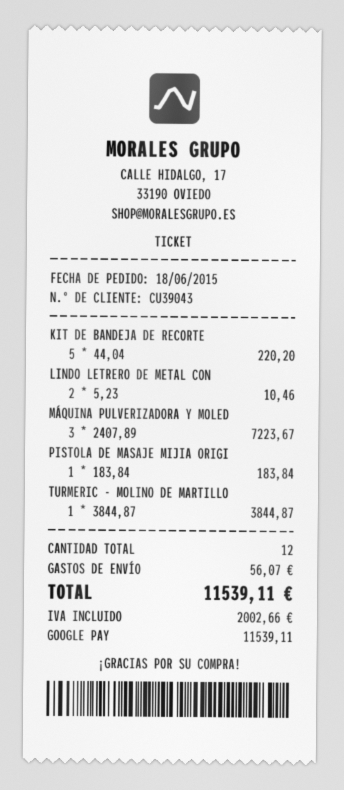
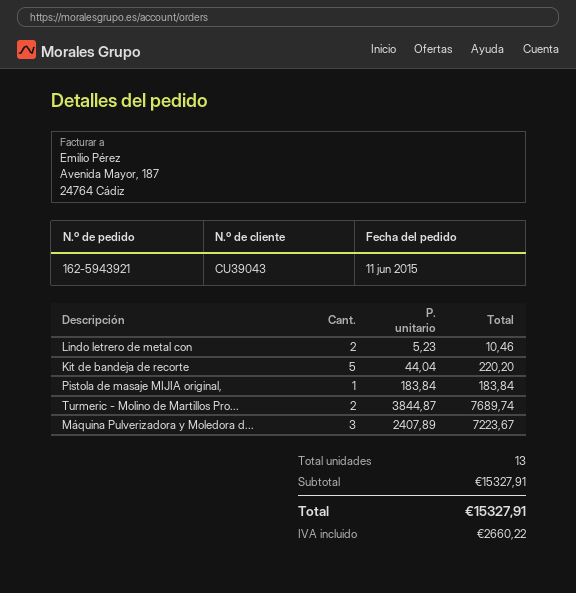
order date: 2015-06-18 -> 2015-06-11
TURMERIC - MOLINO DE MARTILLO: 1 x 3844.87 = 3844.87 -> 2 x 3844.87 = 7689.74
total quantity: 12 -> 13
shipping: 56.07 -> none
tax: 2002.66 -> 2660.22
total: 11539.11 -> 15327.91

